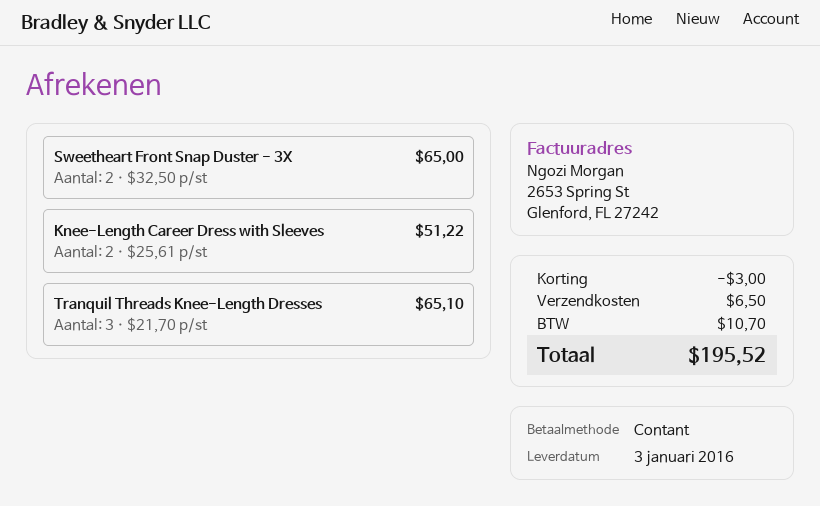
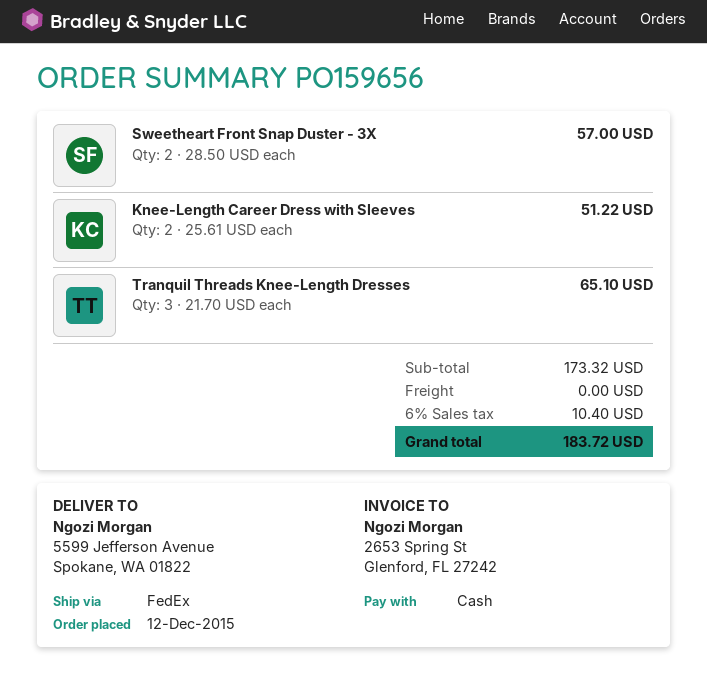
Sweetheart Front Snap Duster - 3X: 2 x 32.50 = 65.00 -> 2 x 28.50 = 57.00
discount: 3.00 -> none
shipping: 6.50 -> 0.00
tax: 10.70 -> 10.40
total: 195.52 -> 183.72

